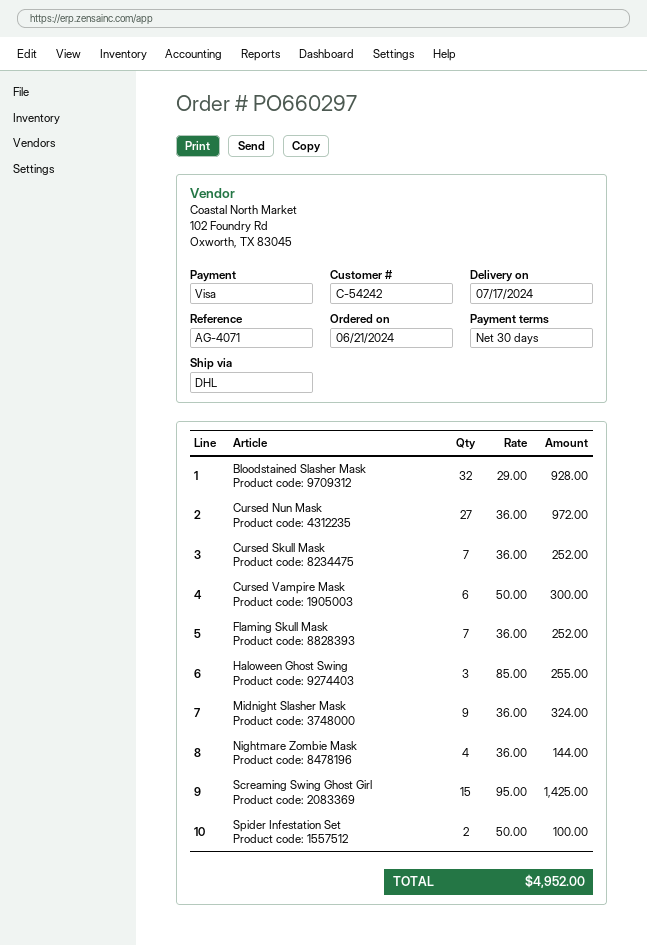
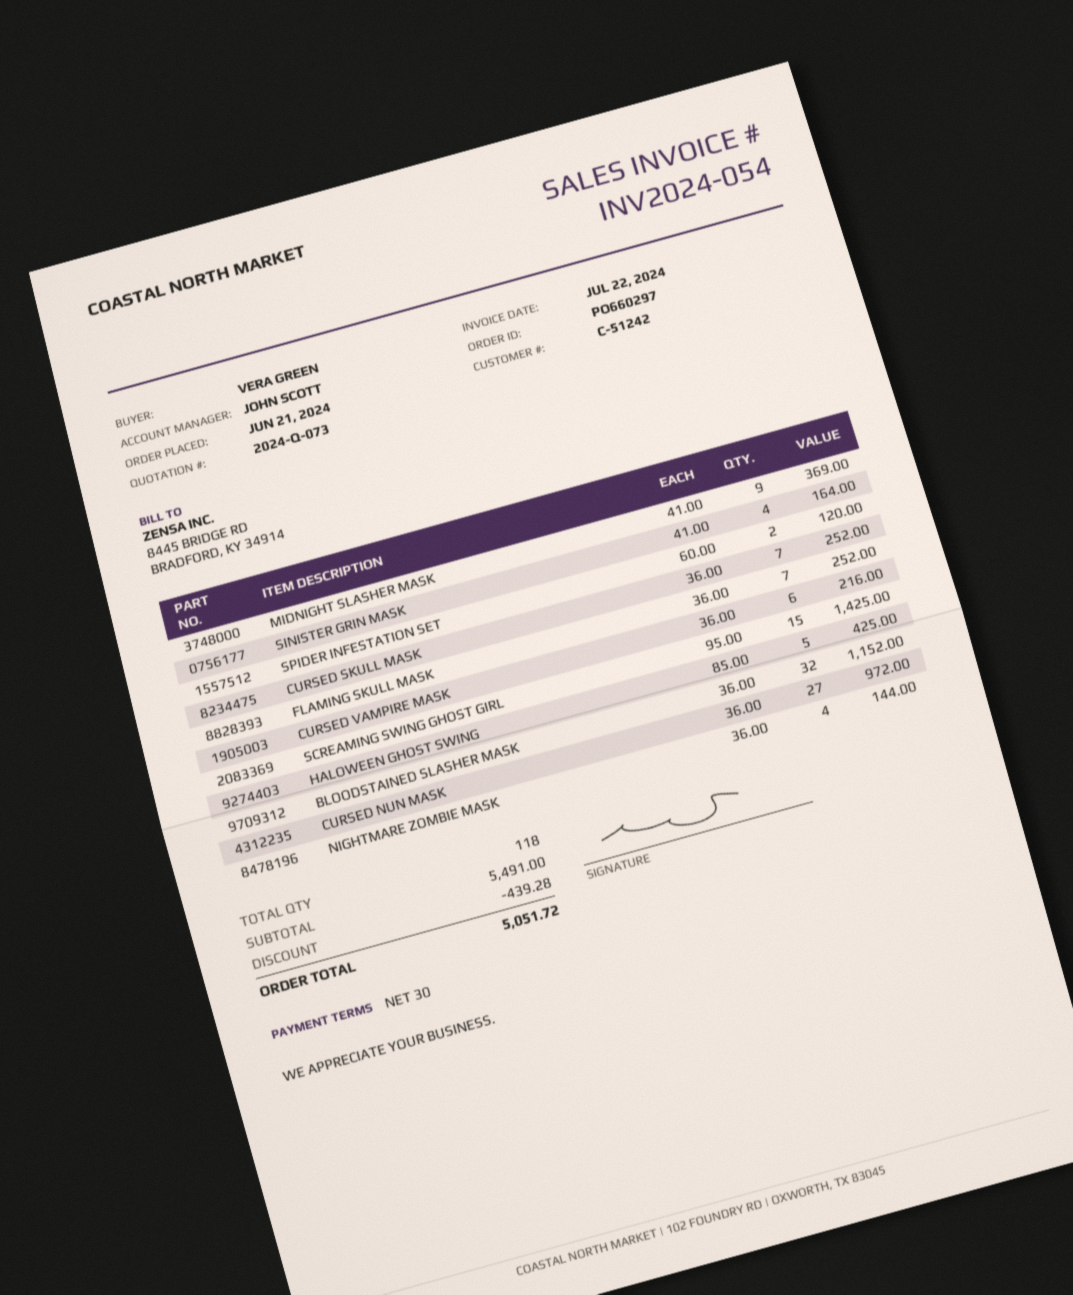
customer number: C-54242 -> C-51242
Bloodstained Slasher Mask: 32 x 29.00 = 928.00 -> 32 x 36.00 = 1152.00
Cursed Vampire Mask: 6 x 50.00 = 300.00 -> 6 x 36.00 = 216.00
Haloween Ghost Swing: 3 x 85.00 = 255.00 -> 5 x 85.00 = 425.00
Midnight Slasher Mask: 9 x 36.00 = 324.00 -> 9 x 41.00 = 369.00
Spider Infestation Set: 2 x 50.00 = 100.00 -> 2 x 60.00 = 120.00
SINISTER GRIN MASK: none -> 4 x 41.00 = 164.00
discount: none -> 439.28
total: 4952.00 -> 5051.72

